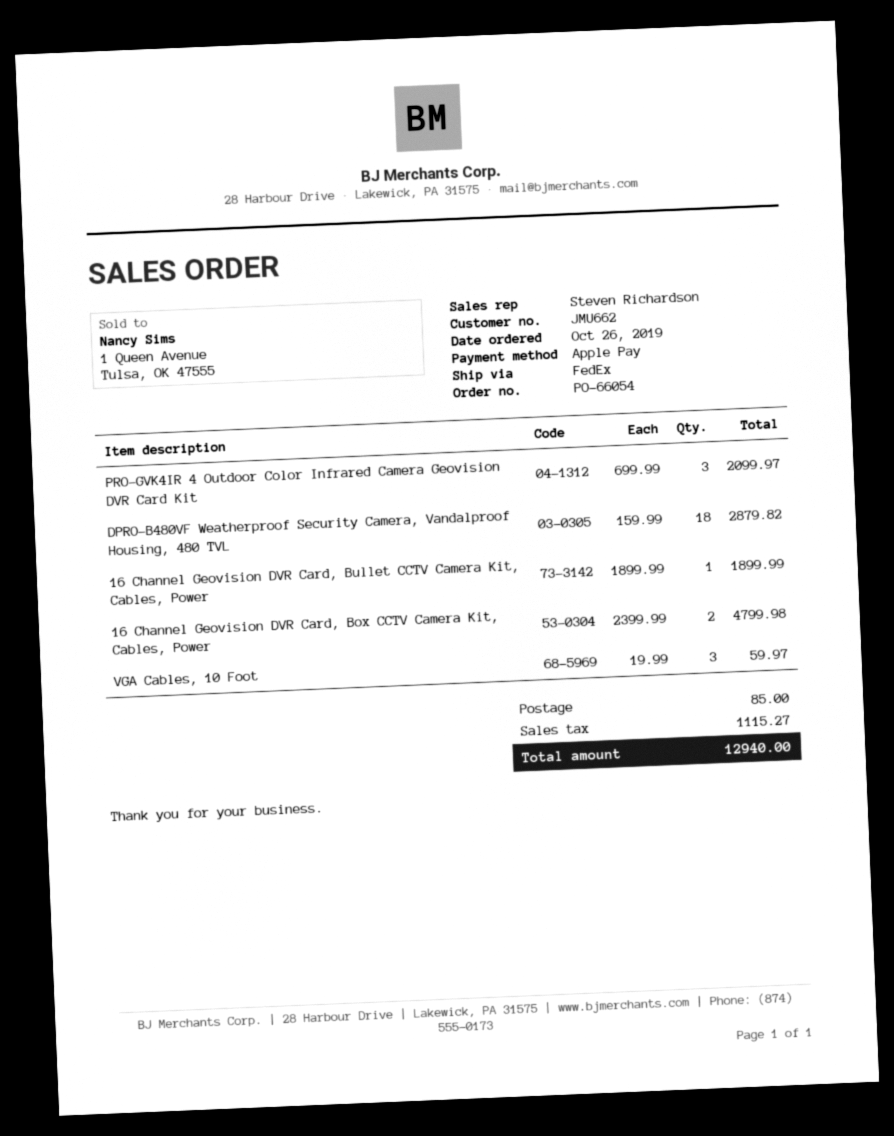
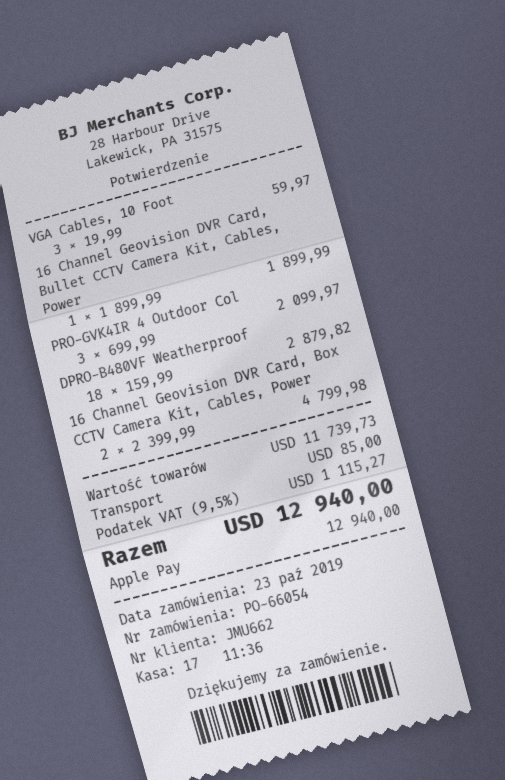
order date: 2019-10-26 -> 2019-10-23

